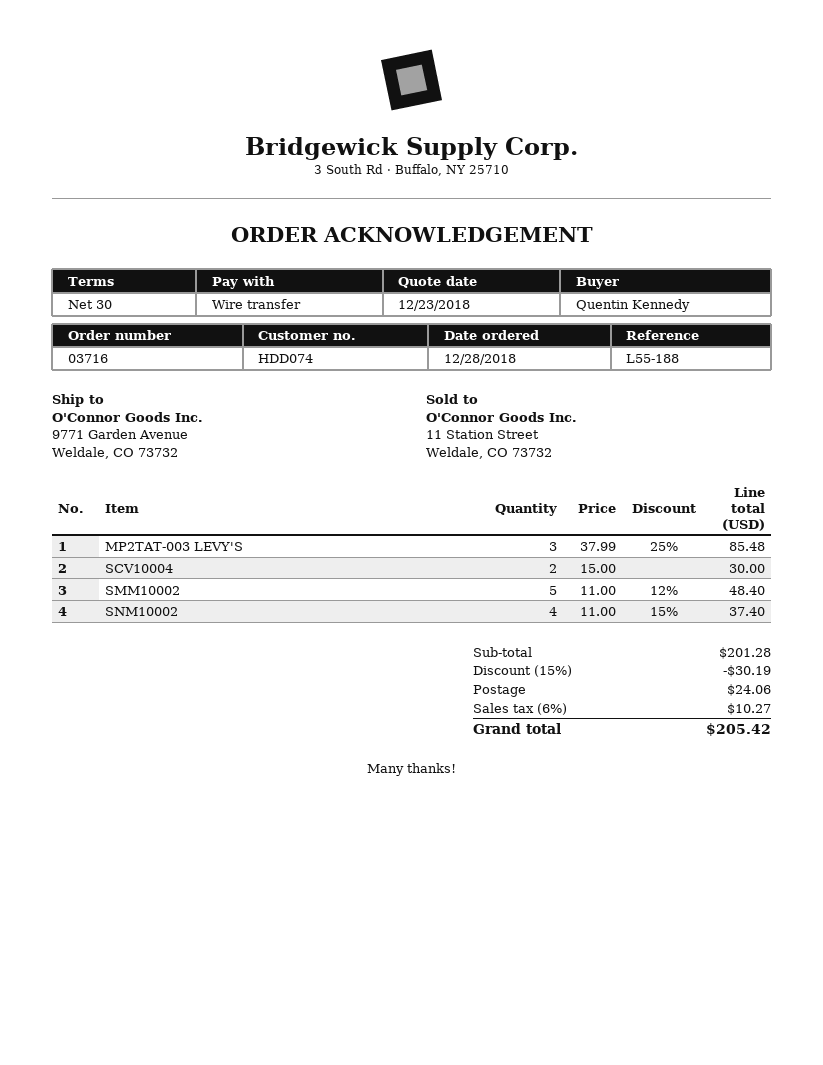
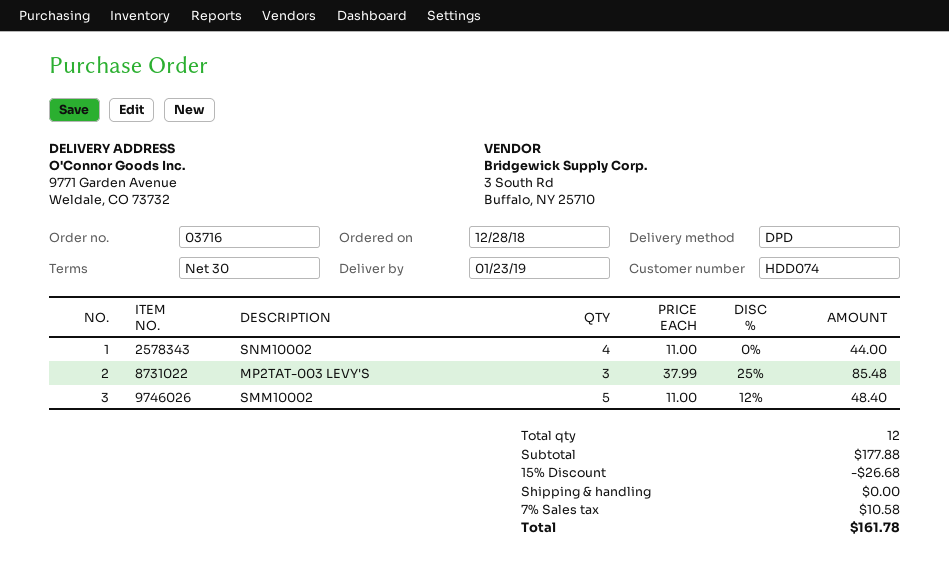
SCV10004: 2 x 15.00 = 30.00 -> none
SNM10002: 4 x 11.00 - 15% = 37.40 -> 4 x 11.00 = 44.00
subtotal: 201.28 -> 177.88
discount: 15% = 30.19 -> 15% = 26.68
shipping: 24.06 -> 0.00
tax: 6% = 10.27 -> 7% = 10.58
total: 205.42 -> 161.78

